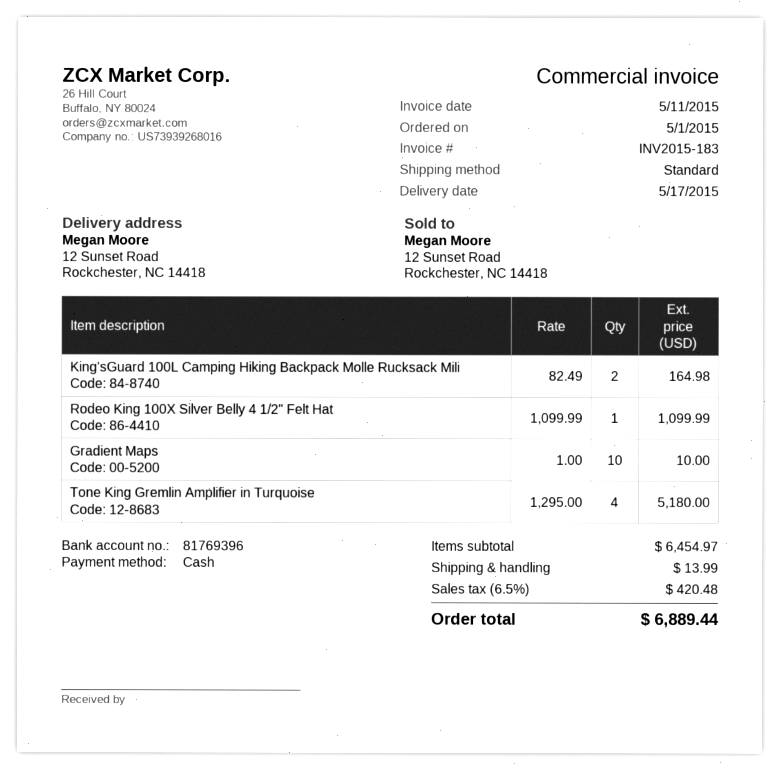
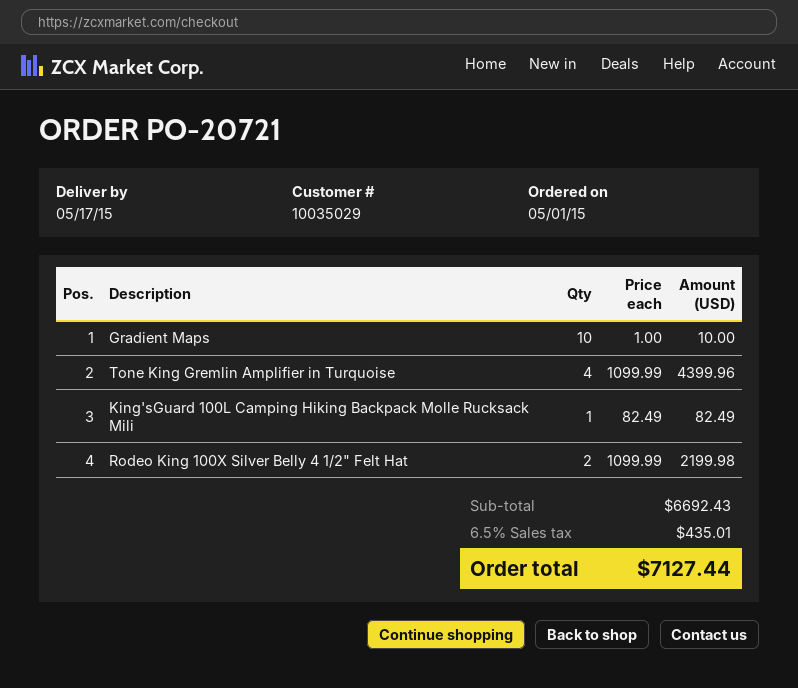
King'sGuard 100L Camping Hiking Backpack Molle Rucksack Mili: 2 x 82.49 = 164.98 -> 1 x 82.49 = 82.49
Rodeo King 100X Silver Belly 4 1/2" Felt Hat: 1 x 1099.99 = 1099.99 -> 2 x 1099.99 = 2199.98
Tone King Gremlin Amplifier in Turquoise: 4 x 1295.00 = 5180.00 -> 4 x 1099.99 = 4399.96
subtotal: 6454.97 -> 6692.43
shipping: 13.99 -> none
tax: 6.5% = 420.48 -> 6.5% = 435.01
total: 6889.44 -> 7127.44

